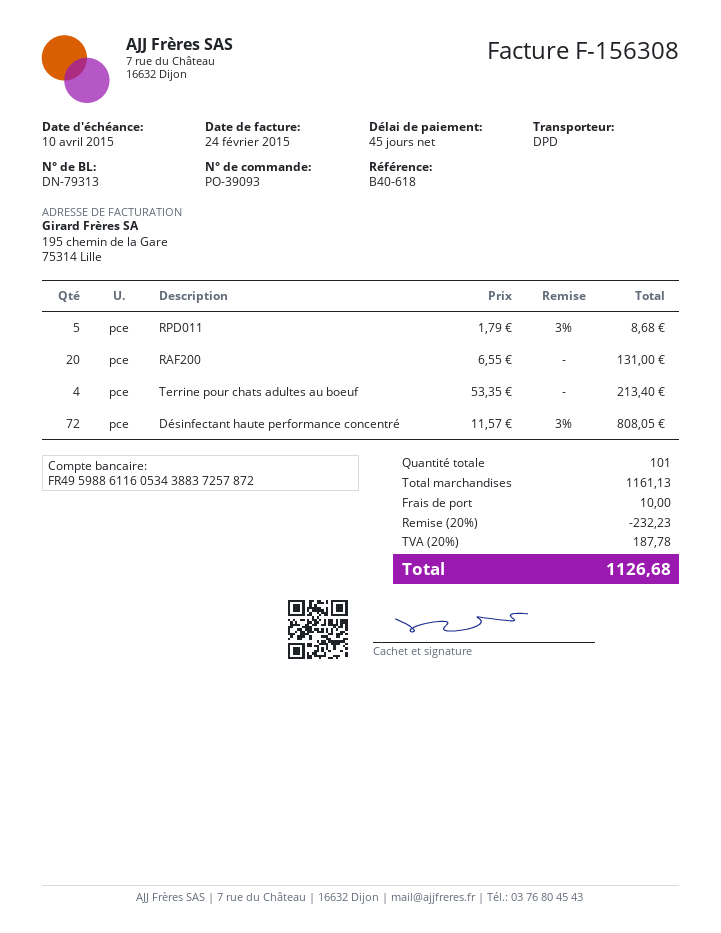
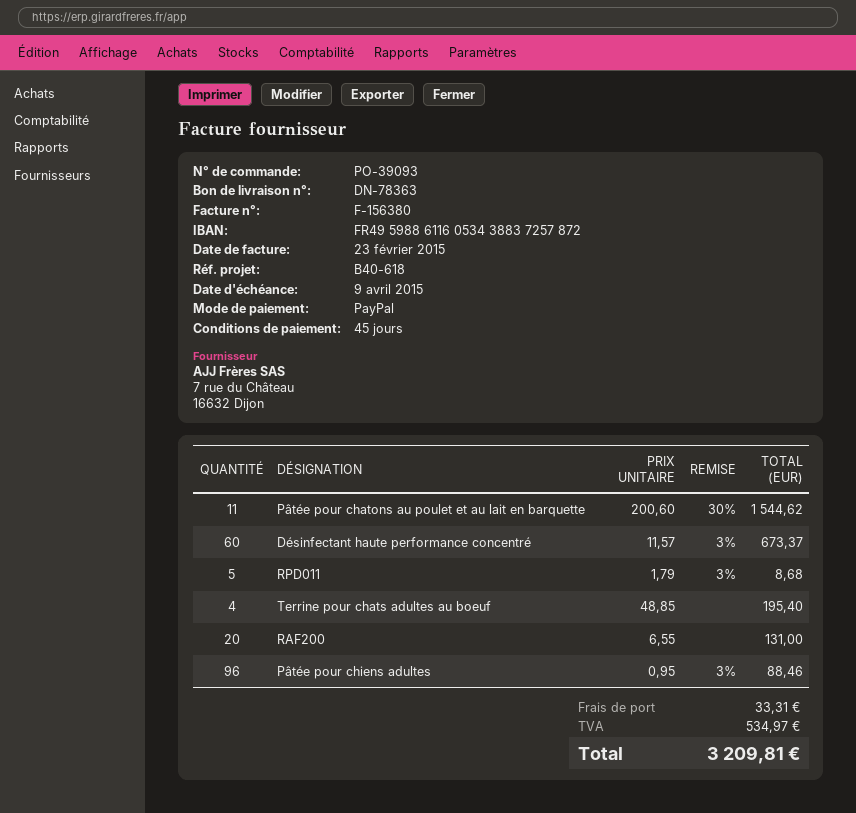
delivery note number: DN-79313 -> DN-78363
invoice number: F-156308 -> F-156380
invoice date: 2015-02-24 -> 2015-02-23
due date: 2015-04-10 -> 2015-04-09
Terrine pour chats adultes au boeuf: 4 x 53.35 = 213.40 -> 4 x 48.85 = 195.40
Désinfectant haute performance concentré: 72 x 11.57 - 3% = 808.05 -> 60 x 11.57 - 3% = 673.37
Pâtée pour chatons au poulet et au lait en barquette: none -> 11 x 200.60 - 30% = 1544.62
Pâtée pour chiens adultes: none -> 96 x 0.95 - 3% = 88.46
discount: 20% = 232.23 -> none
shipping: 10.00 -> 33.31
tax: 187.78 -> 534.97
total: 1126.68 -> 3209.81

